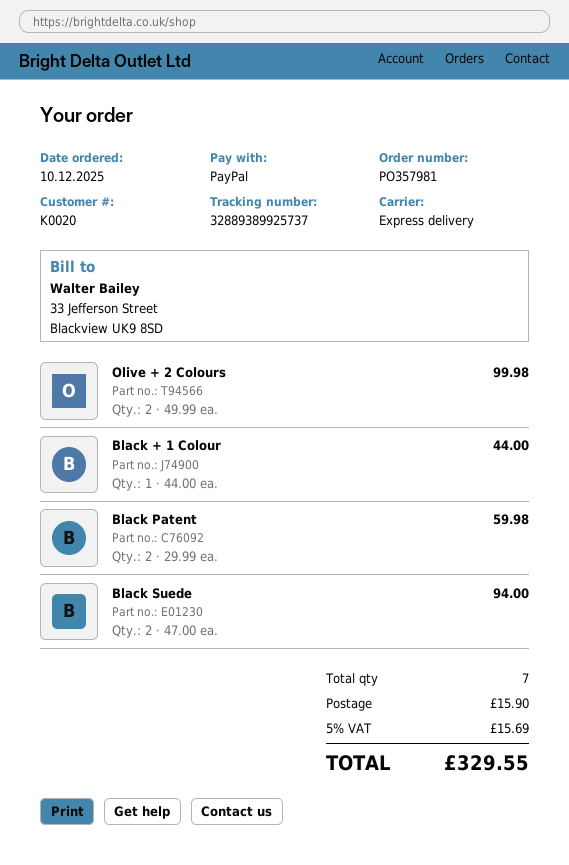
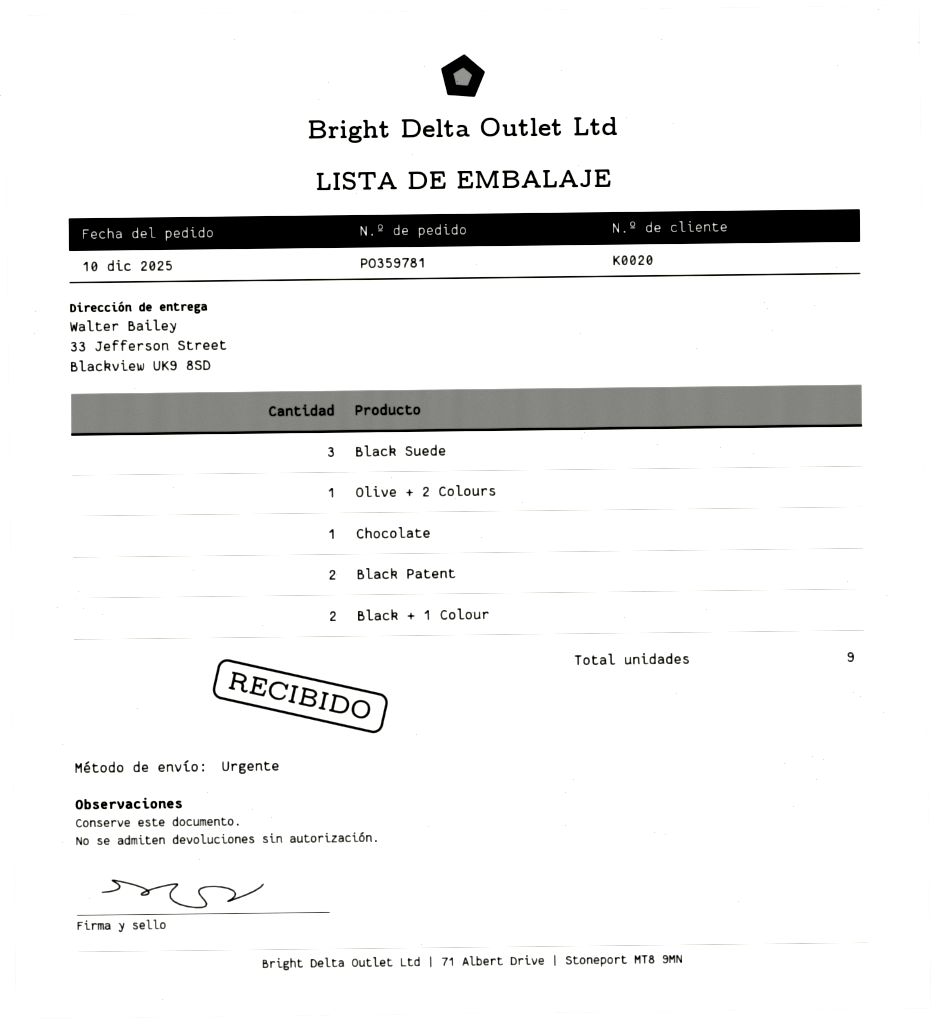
order number: PO357981 -> PO359781
Olive + 2 Colours: 2 -> 1
Black + 1 Colour: 1 -> 2
Black Suede: 2 -> 3
Chocolate: none -> 1
total quantity: 7 -> 9

